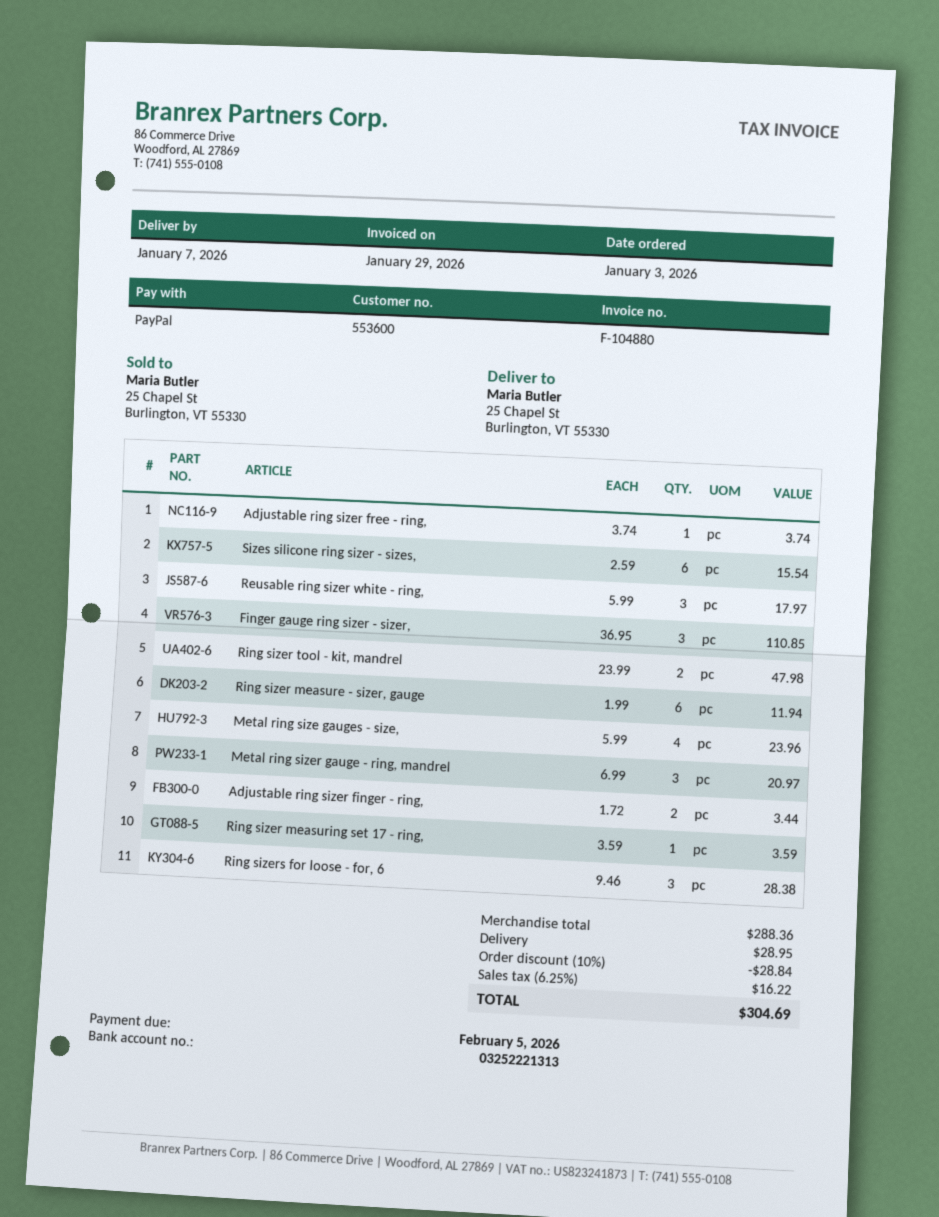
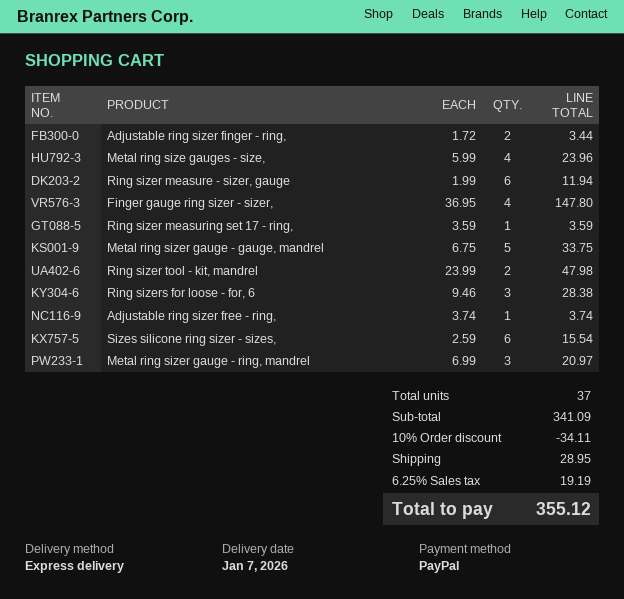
Reusable ring sizer white - ring,: 3 x 5.99 = 17.97 -> none
Finger gauge ring sizer - sizer,: 3 x 36.95 = 110.85 -> 4 x 36.95 = 147.80
Metal ring sizer gauge - gauge, mandrel: none -> 5 x 6.75 = 33.75
subtotal: 288.36 -> 341.09
discount: 10% = 28.84 -> 10% = 34.11
tax: 6.25% = 16.22 -> 6.25% = 19.19
total: 304.69 -> 355.12

